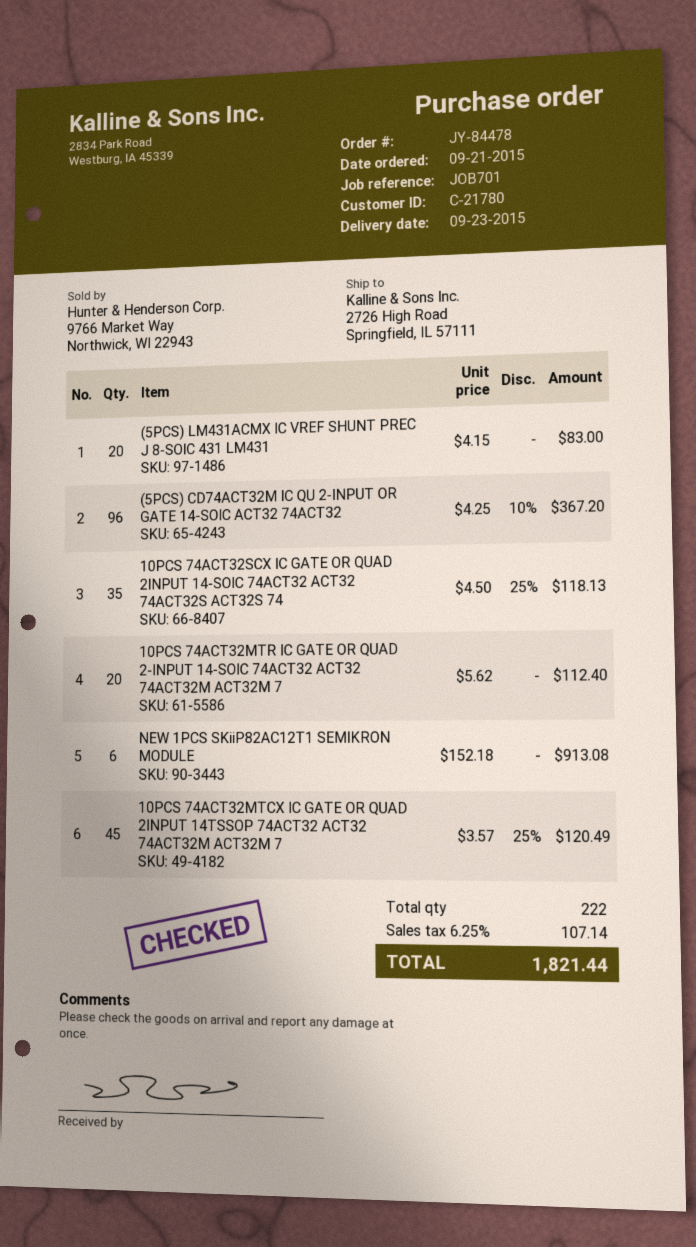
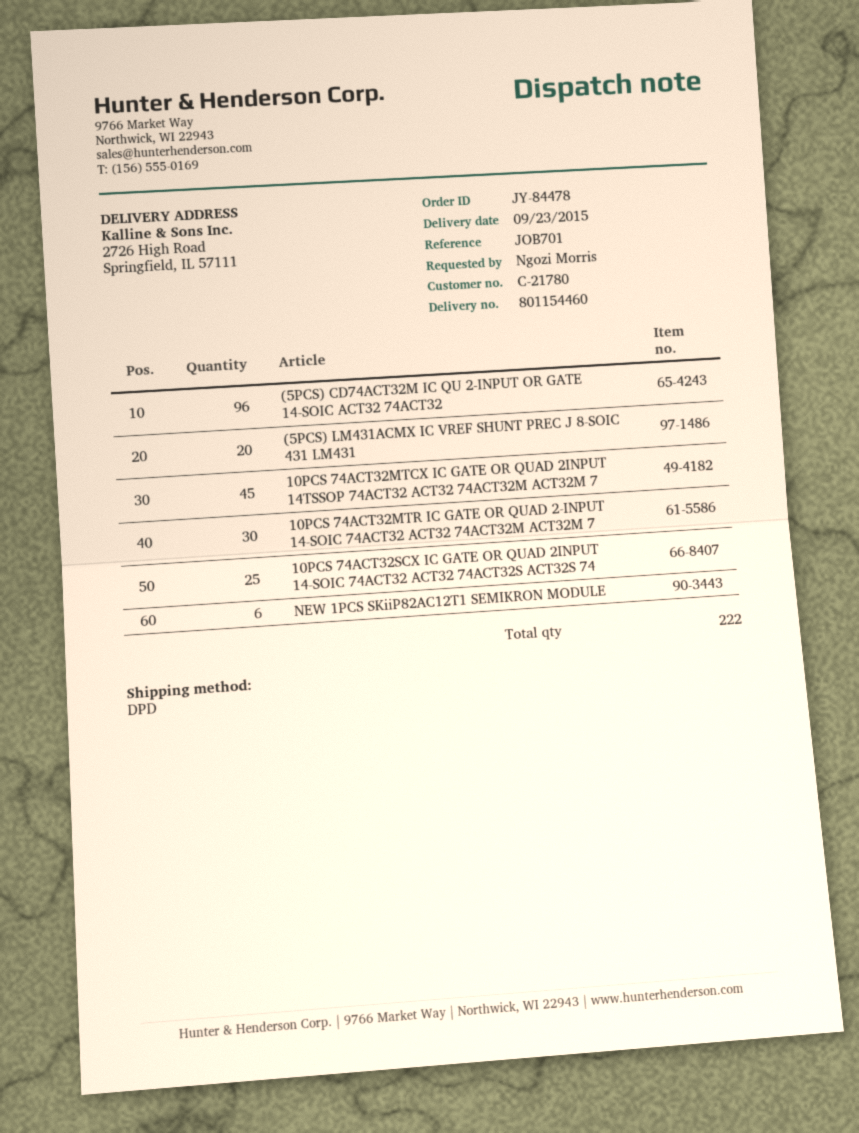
10PCS 74ACT32SCX IC GATE OR QUAD 2INPUT 14-SOIC 74ACT32 ACT32 74ACT32S ACT32S 74: 35 -> 25
10PCS 74ACT32MTR IC GATE OR QUAD 2-INPUT 14-SOIC 74ACT32 ACT32 74ACT32M ACT32M 7: 20 -> 30

